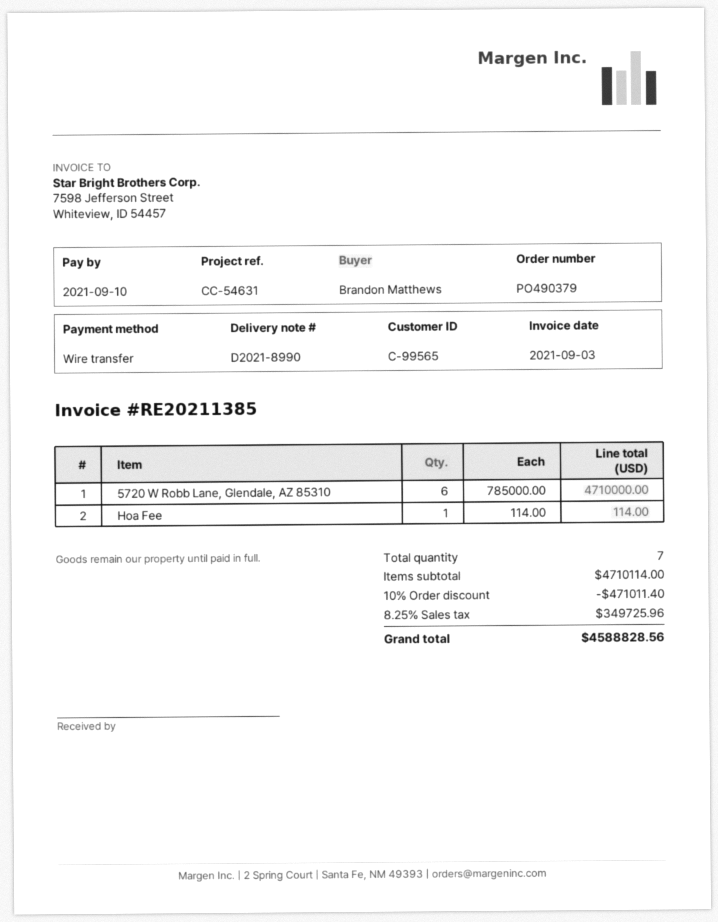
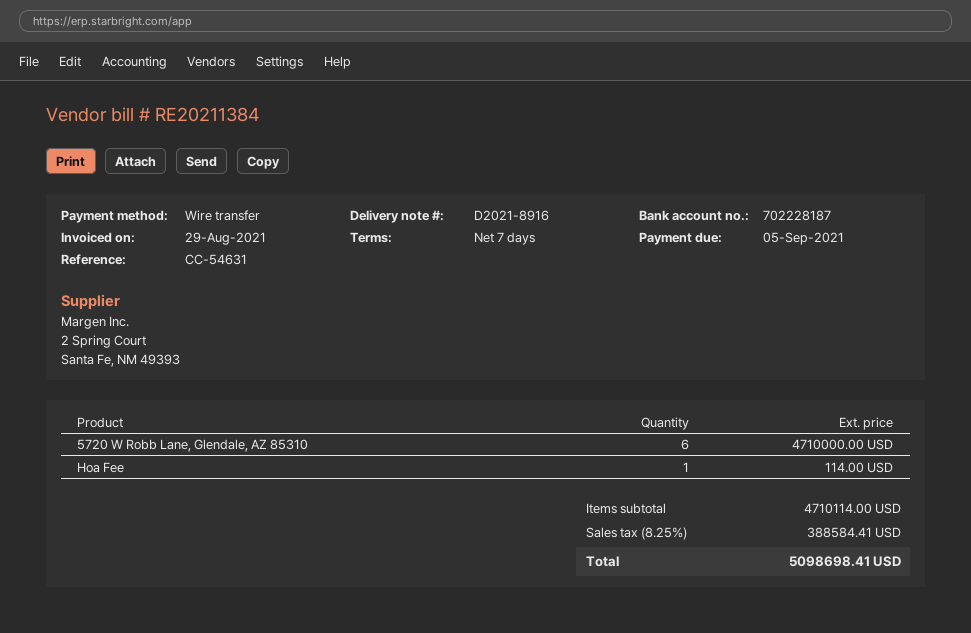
delivery note number: D2021-8990 -> D2021-8916
invoice number: RE20211385 -> RE20211384
invoice date: 2021-09-03 -> 2021-08-29
due date: 2021-09-10 -> 2021-09-05
discount: 10% = 471011.40 -> none
tax: 8.25% = 349725.96 -> 8.25% = 388584.41
total: 4588828.56 -> 5098698.41

